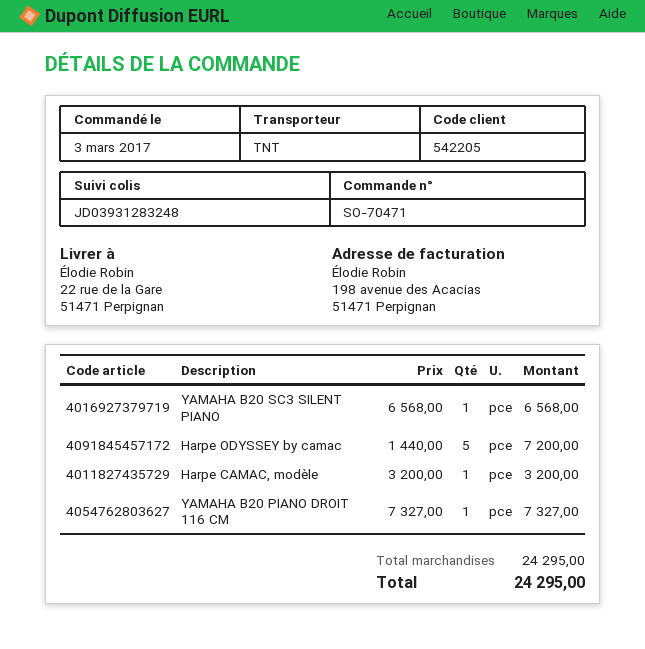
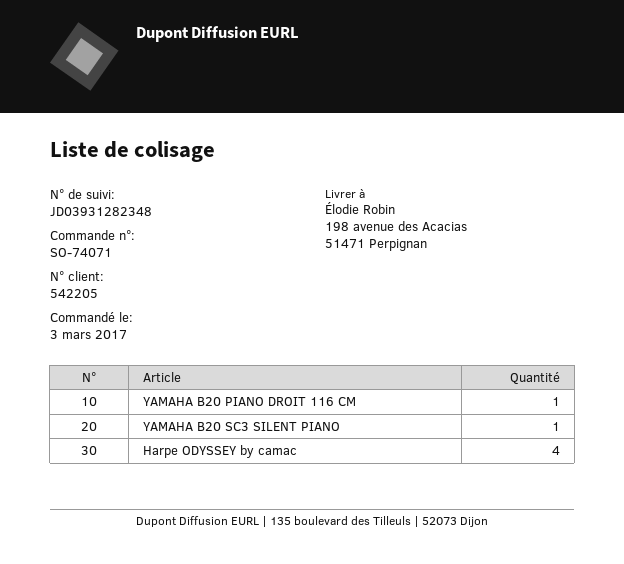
order number: SO-70471 -> SO-74071
tracking number: JD03931283248 -> JD03931282348
ship to: 22 rue de la Gare, 51471 Perpignan -> 198 avenue des Acacias, 51471 Perpignan
Harpe ODYSSEY by camac: 5 -> 4
Harpe CAMAC, modèle: 1 -> none

